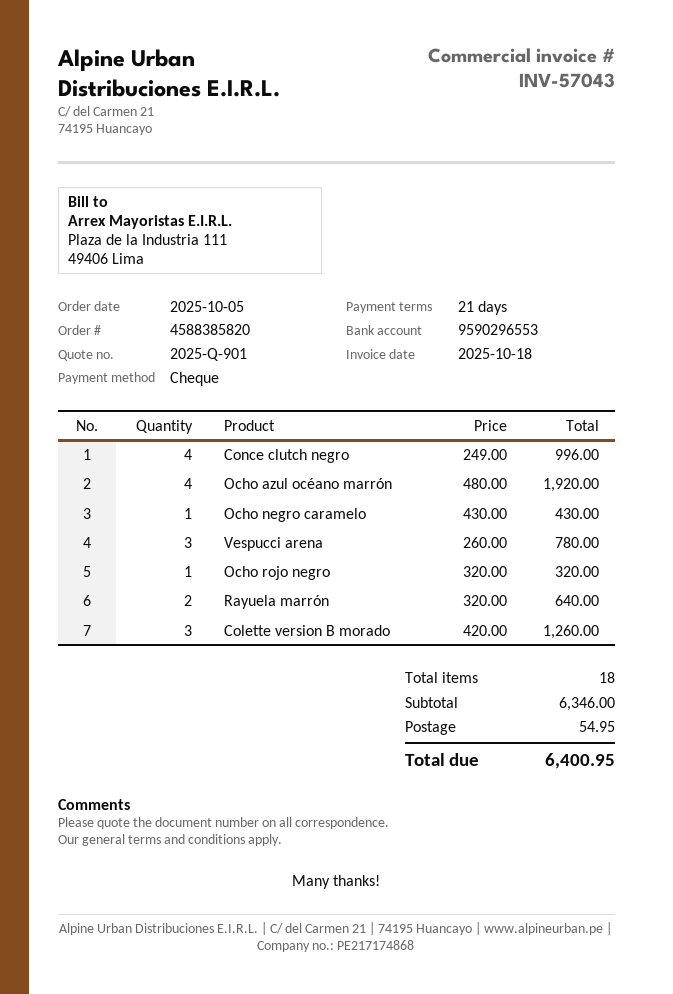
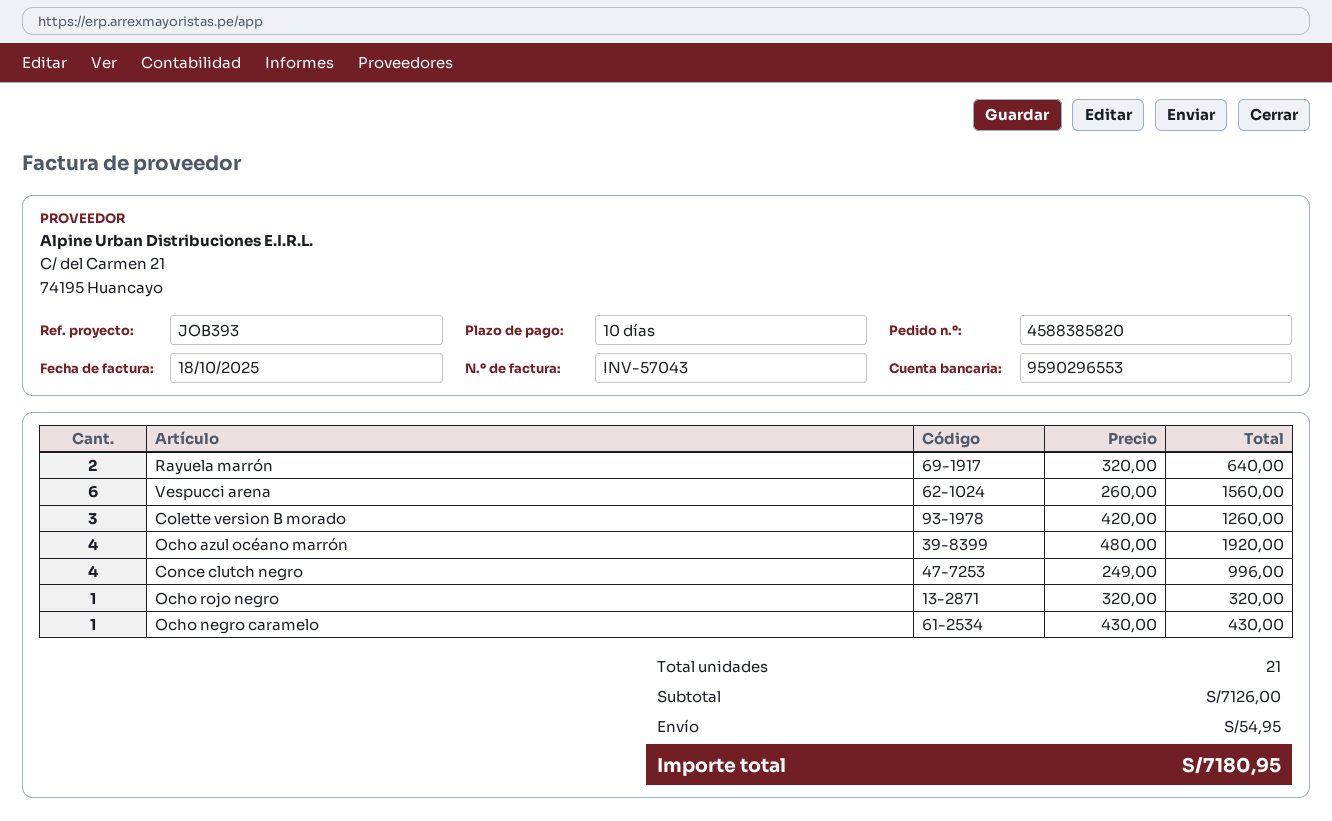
payment terms: 21 days -> 10 days
Vespucci arena: 3 x 260.00 = 780.00 -> 6 x 260.00 = 1560.00
total quantity: 18 -> 21
subtotal: 6346.00 -> 7126.00
total: 6400.95 -> 7180.95

